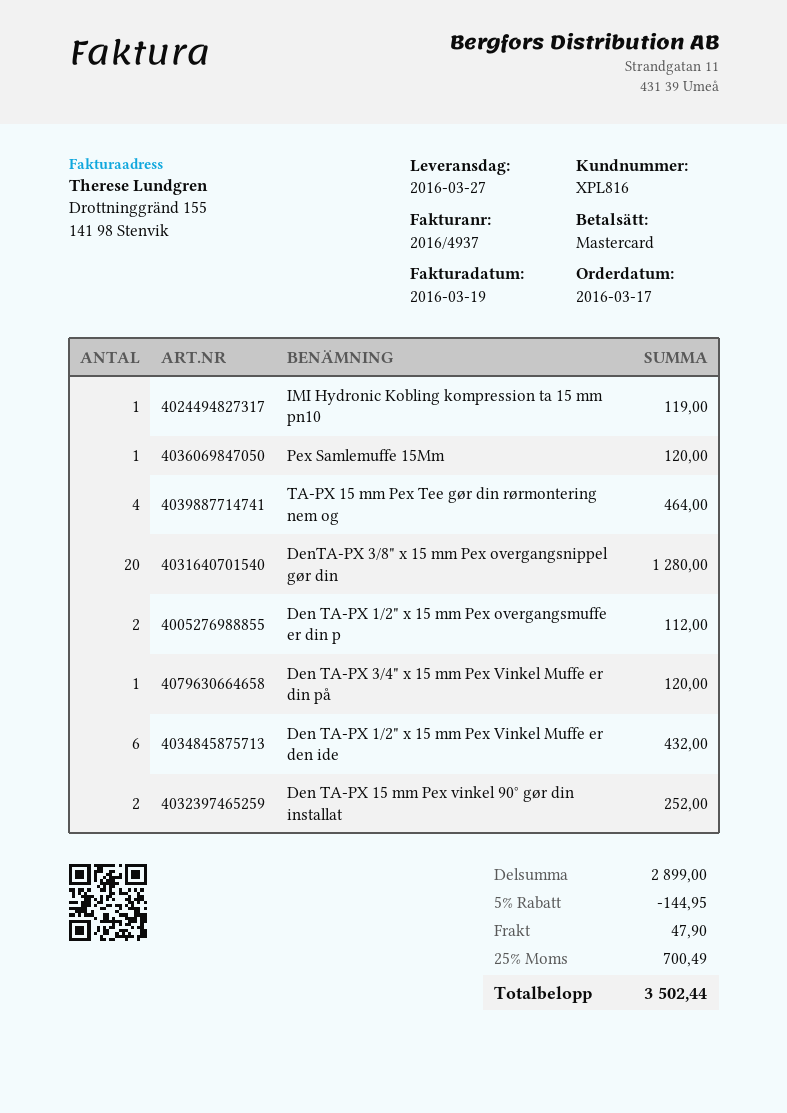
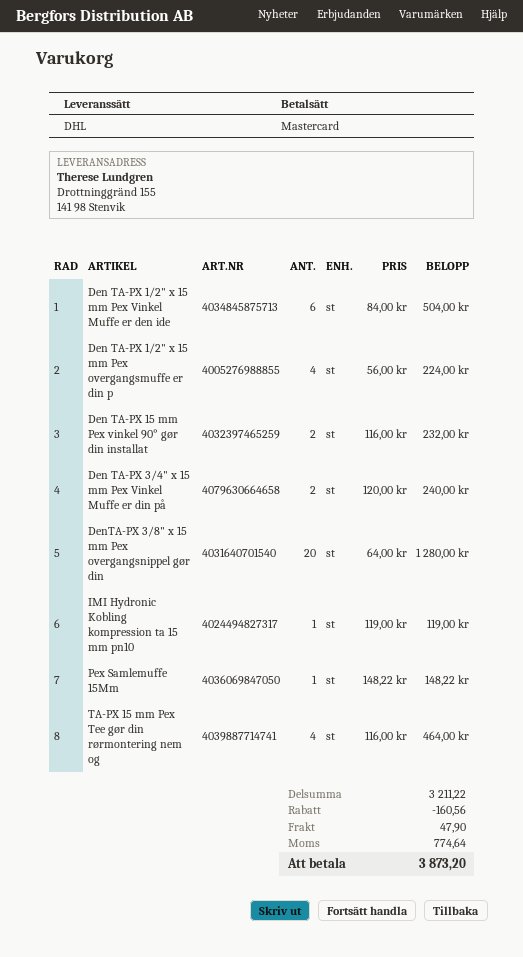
Pex Samlemuffe 15Mm: 1 for 120.00 -> 1 for 148.22
Den TA-PX 1/2" x 15 mm Pex overgangsmuffe er din p: 2 for 112.00 -> 4 for 224.00
Den TA-PX 3/4" x 15 mm Pex Vinkel Muffe er din på: 1 for 120.00 -> 2 for 240.00
Den TA-PX 1/2" x 15 mm Pex Vinkel Muffe er den ide: 6 for 432.00 -> 6 for 504.00
Den TA-PX 15 mm Pex vinkel 90° gør din installat: 2 for 252.00 -> 2 for 232.00
subtotal: 2899.00 -> 3211.22
discount: 144.95 -> 160.56
tax: 700.49 -> 774.64
total: 3502.44 -> 3873.20

